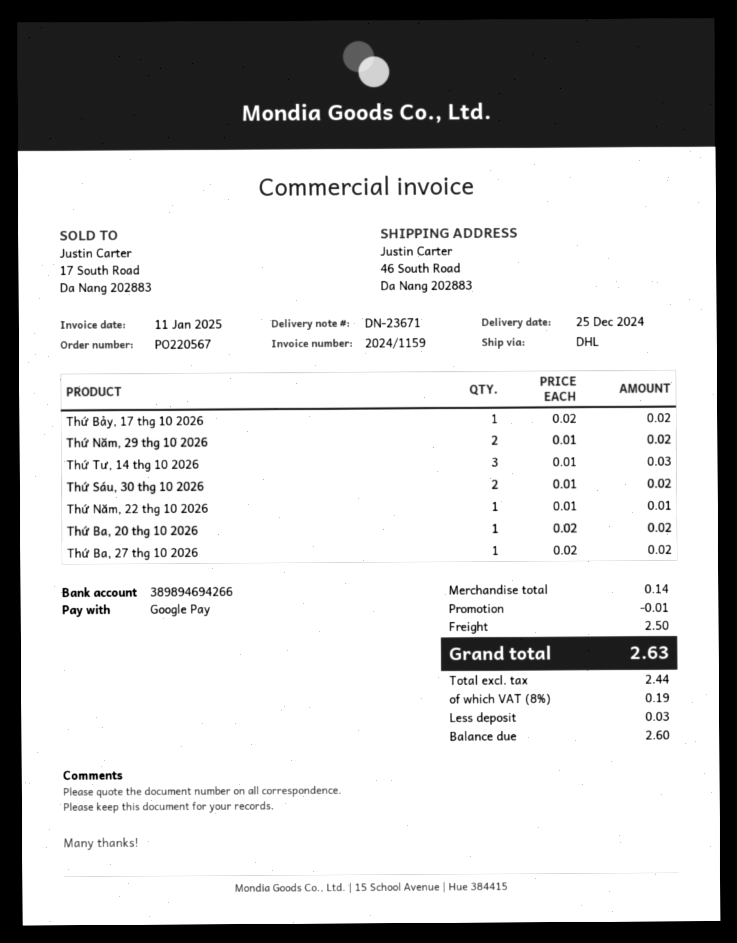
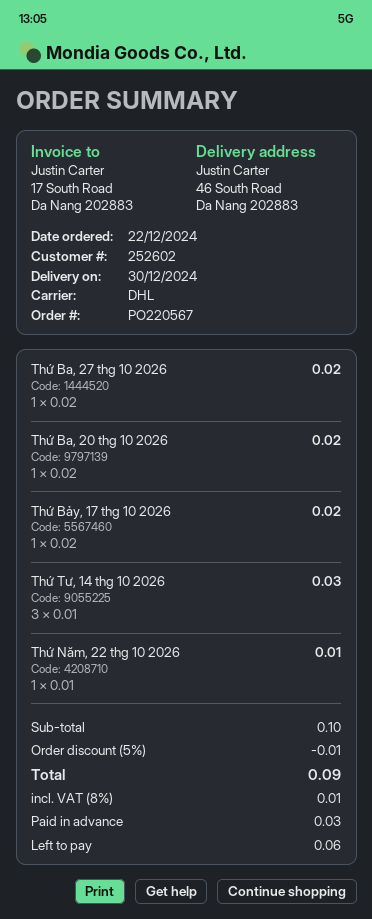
delivery date: 2024-12-25 -> 2024-12-30
Thứ Năm, 29 thg 10 2026: 2 x 0.01 = 0.02 -> none
Thứ Sáu, 30 thg 10 2026: 2 x 0.01 = 0.02 -> none
subtotal: 0.14 -> 0.10
shipping: 2.50 -> none
tax: 8% = 0.19 -> 8% = 0.01
total: 2.63 -> 0.09
balance: 2.60 -> 0.06

